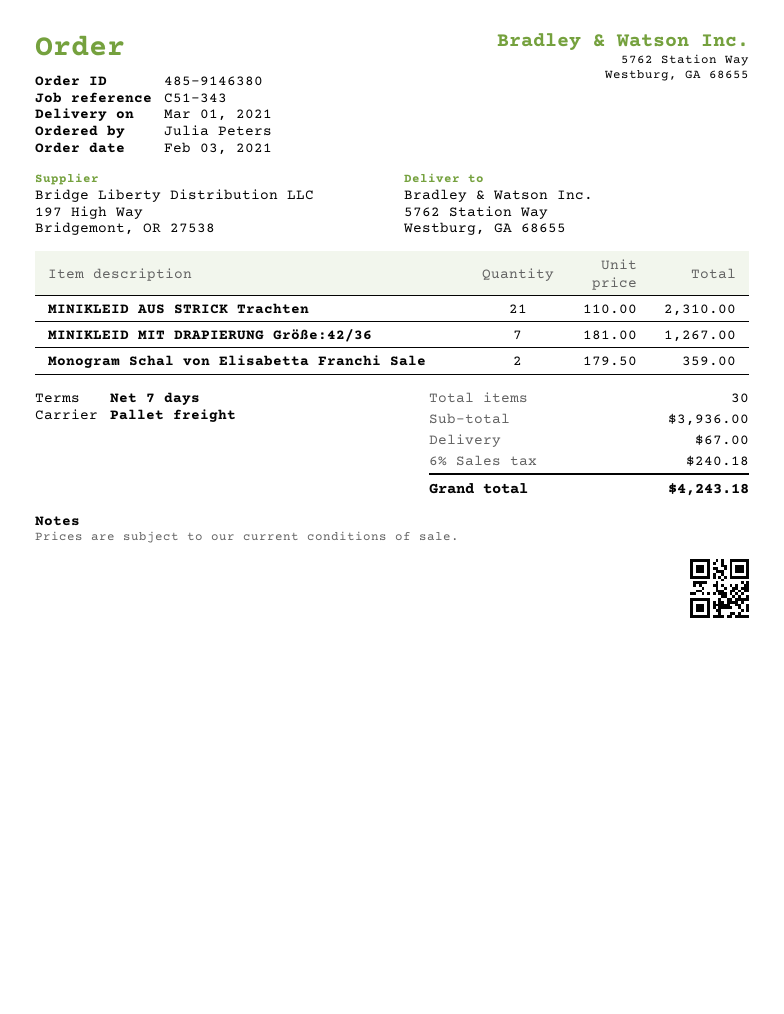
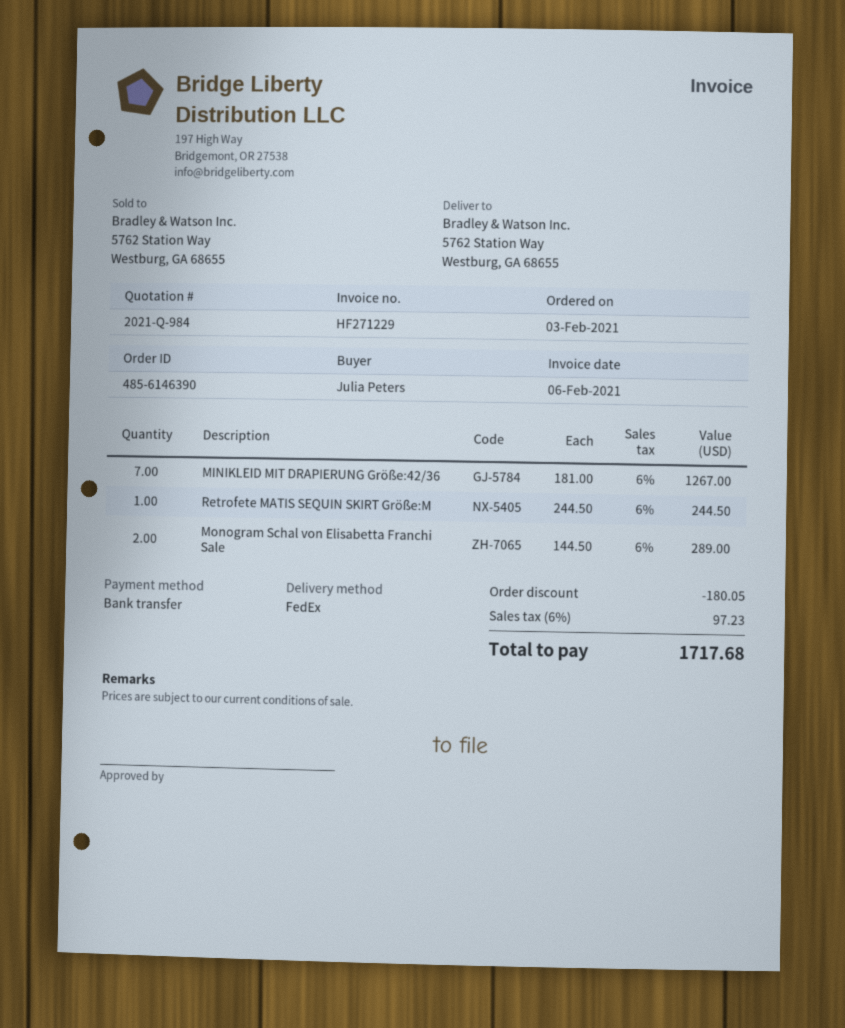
order number: 485-9146380 -> 485-6146390
shipping method: pallet freight -> FedEx
MINIKLEID AUS STRICK Trachten: 21 x 110.00 = 2310.00 -> none
Monogram Schal von Elisabetta Franchi Sale: 2 x 179.50 = 359.00 -> 2 x 144.50 = 289.00
Retrofete MATIS SEQUIN SKIRT Größe:M: none -> 1 x 244.50 = 244.50
discount: none -> 180.05
shipping: 67.00 -> none
tax: 6% = 240.18 -> 6% = 97.23
total: 4243.18 -> 1717.68

